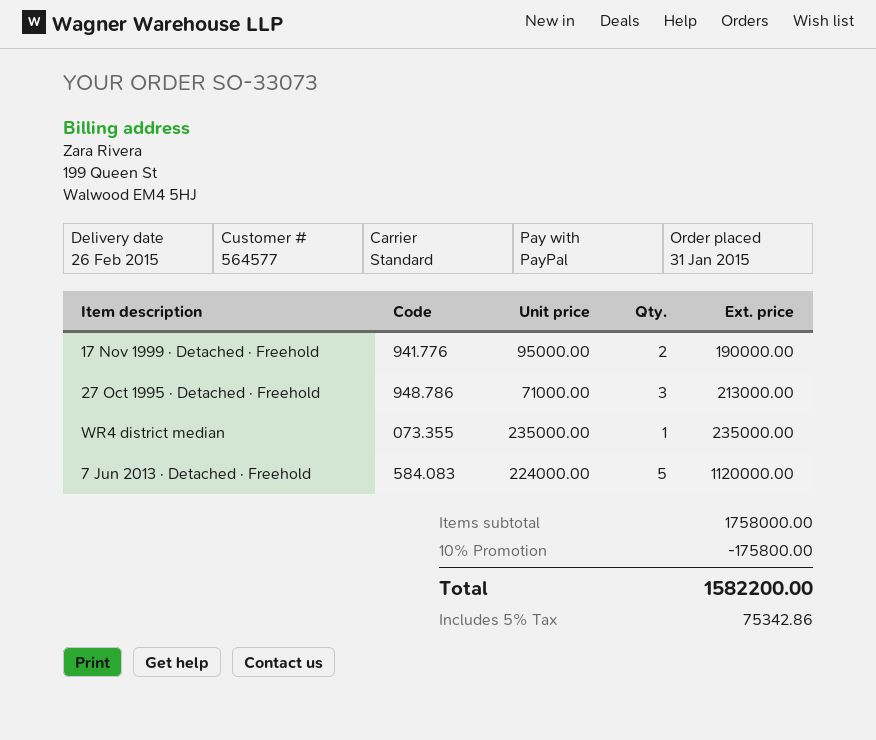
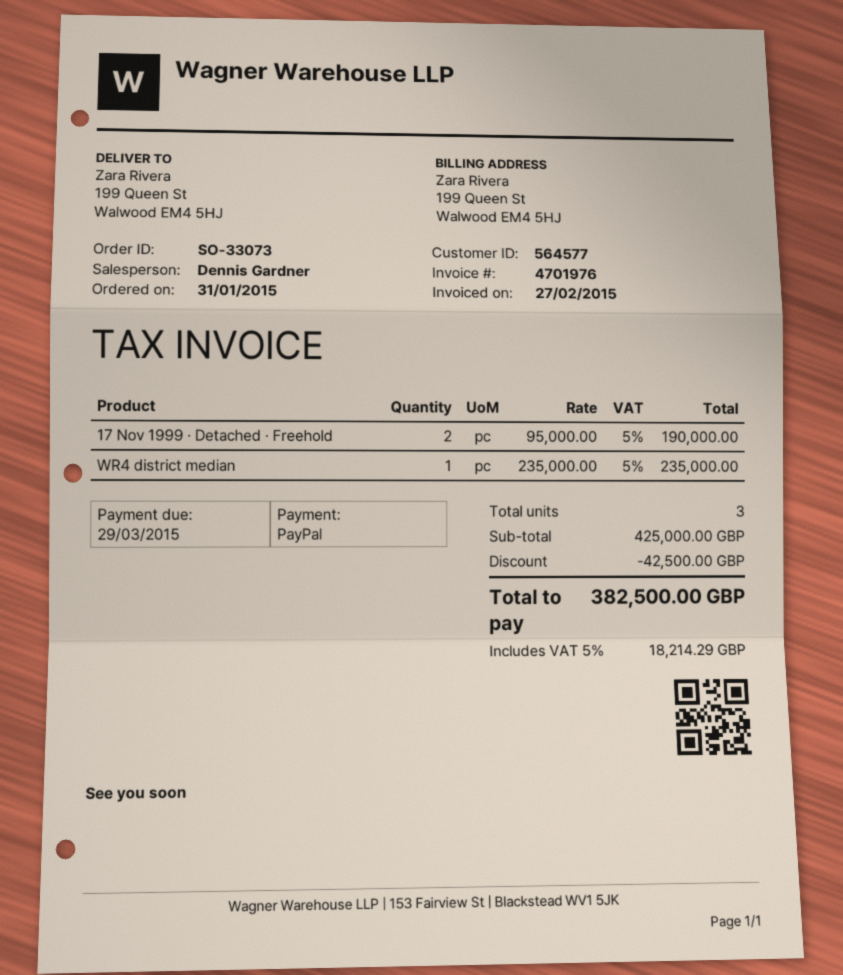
27 Oct 1995 · Detached · Freehold: 3 x 71000.00 = 213000.00 -> none
7 Jun 2013 · Detached · Freehold: 5 x 224000.00 = 1120000.00 -> none
subtotal: 1758000.00 -> 425000.00
discount: 175800.00 -> 42500.00
tax: 5% = 75342.86 -> 5% = 18214.29
total: 1582200.00 -> 382500.00

